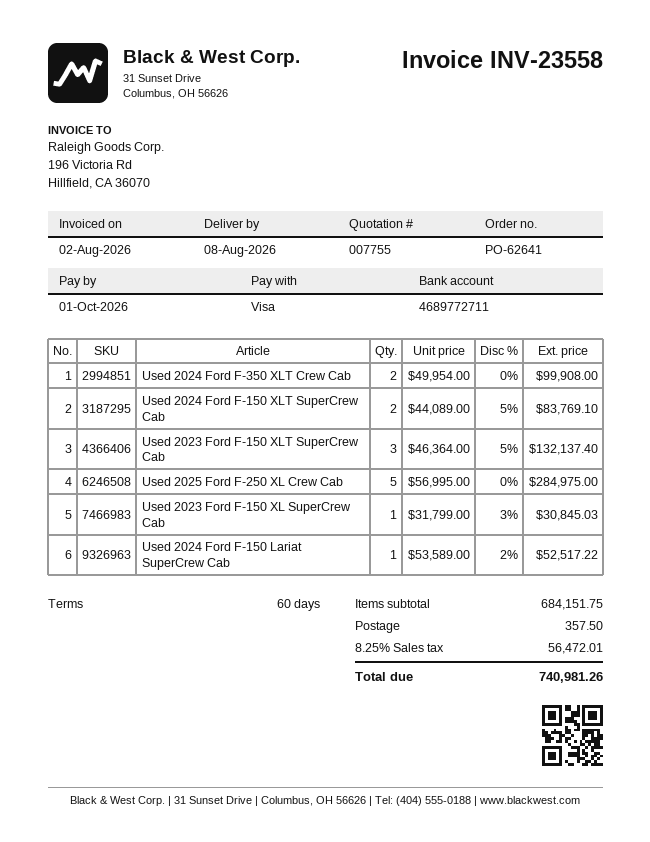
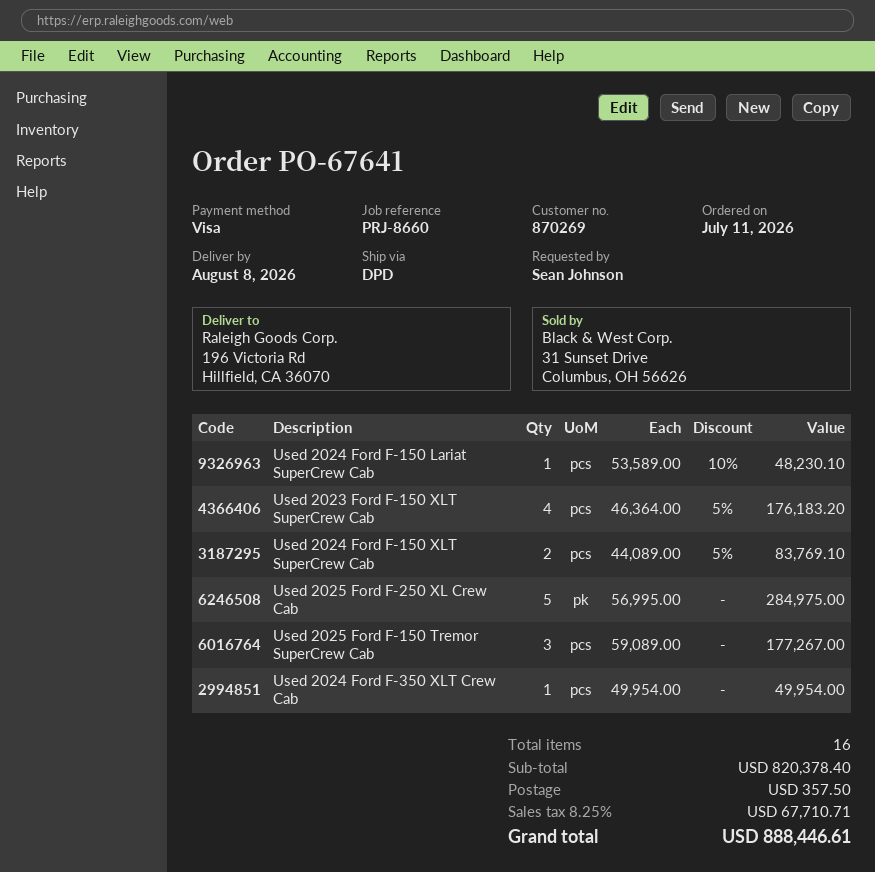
order number: PO-62641 -> PO-67641
Used 2024 Ford F-350 XLT Crew Cab: 2 x 49954.00 = 99908.00 -> 1 x 49954.00 = 49954.00
Used 2023 Ford F-150 XLT SuperCrew Cab: 3 x 46364.00 - 5% = 132137.40 -> 4 x 46364.00 - 5% = 176183.20
Used 2023 Ford F-150 XL SuperCrew Cab: 1 x 31799.00 - 3% = 30845.03 -> none
Used 2024 Ford F-150 Lariat SuperCrew Cab: 1 x 53589.00 - 2% = 52517.22 -> 1 x 53589.00 - 10% = 48230.10
Used 2025 Ford F-150 Tremor SuperCrew Cab: none -> 3 x 59089.00 = 177267.00
subtotal: 684151.75 -> 820378.40
tax: 8.25% = 56472.01 -> 8.25% = 67710.71
total: 740981.26 -> 888446.61

